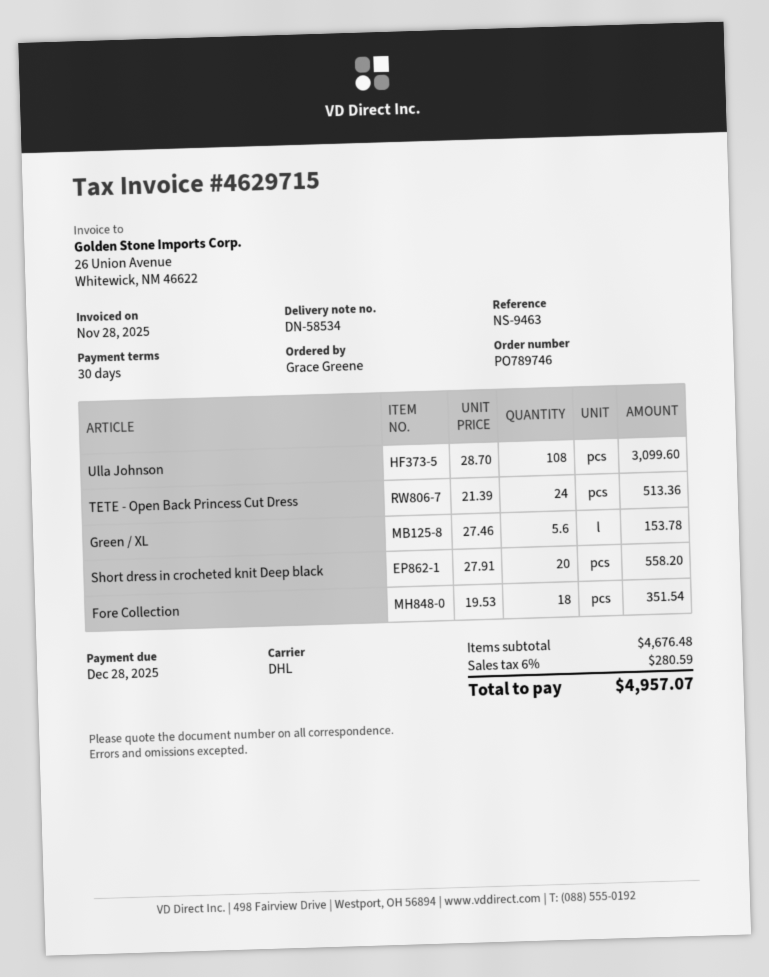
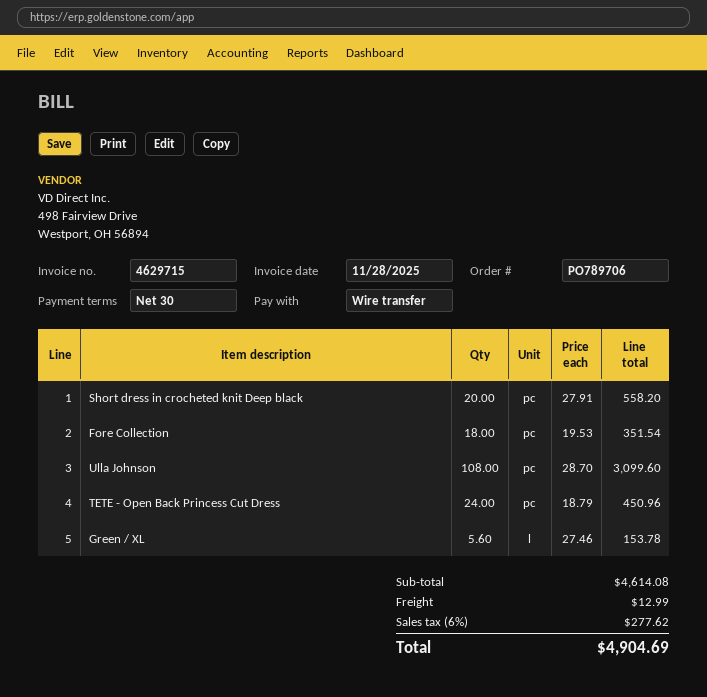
order number: PO789746 -> PO789706
TETE - Open Back Princess Cut Dress: 24 x 21.39 = 513.36 -> 24 x 18.79 = 450.96
subtotal: 4676.48 -> 4614.08
shipping: none -> 12.99
tax: 6% = 280.59 -> 6% = 277.62
total: 4957.07 -> 4904.69

